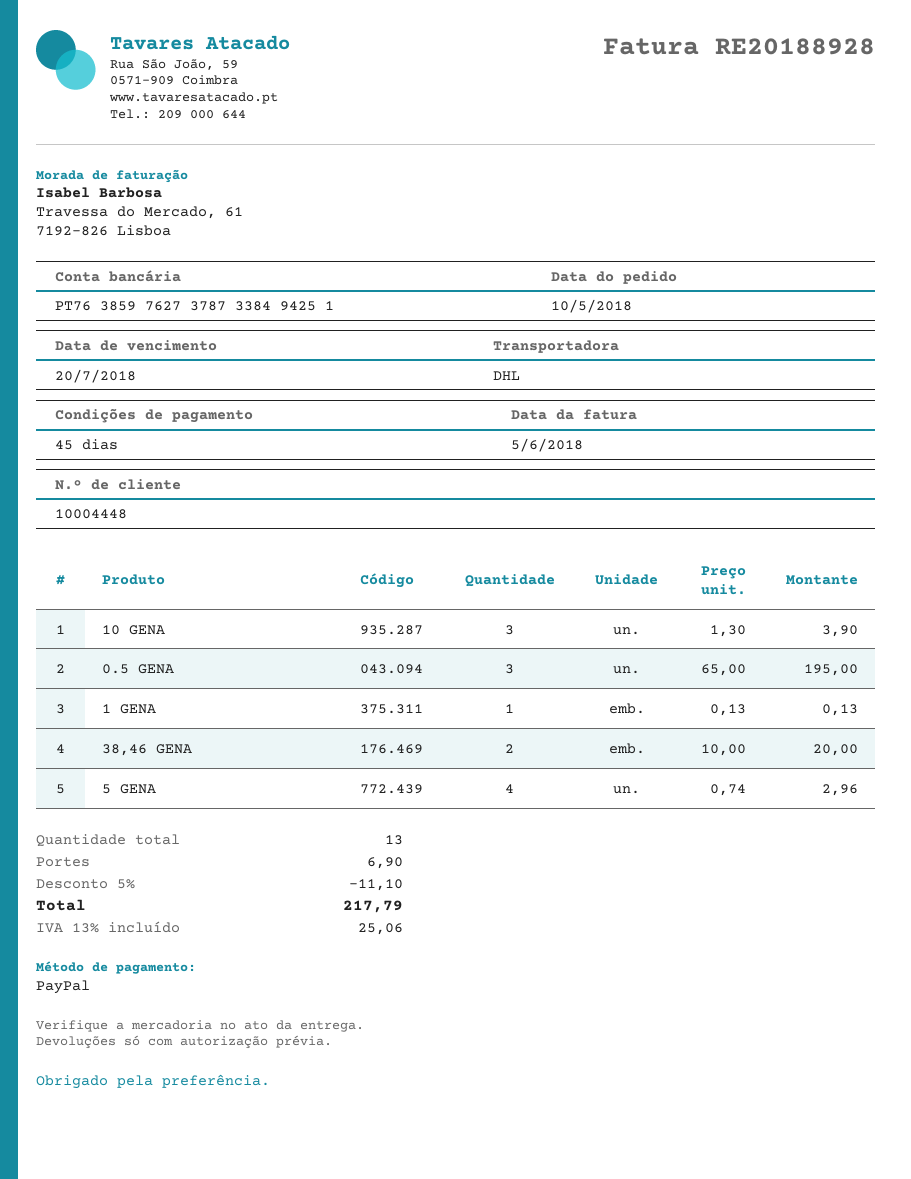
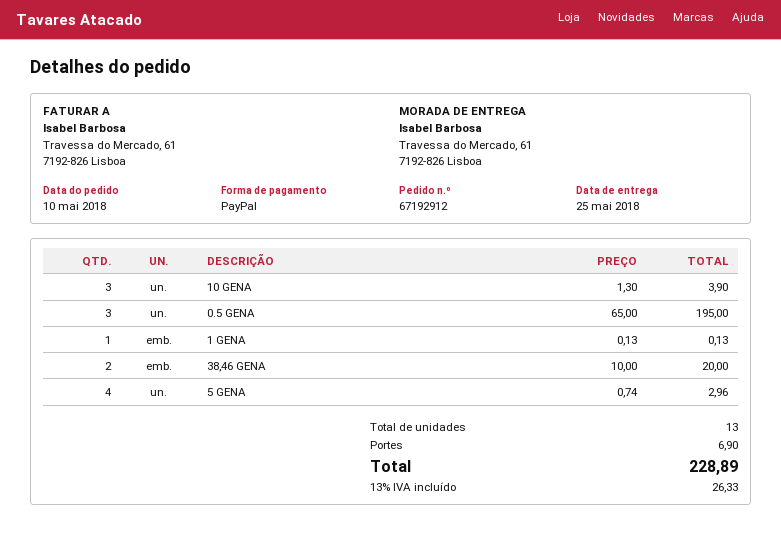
discount: 5% = 11.10 -> none
tax: 13% = 25.06 -> 13% = 26.33
total: 217.79 -> 228.89

